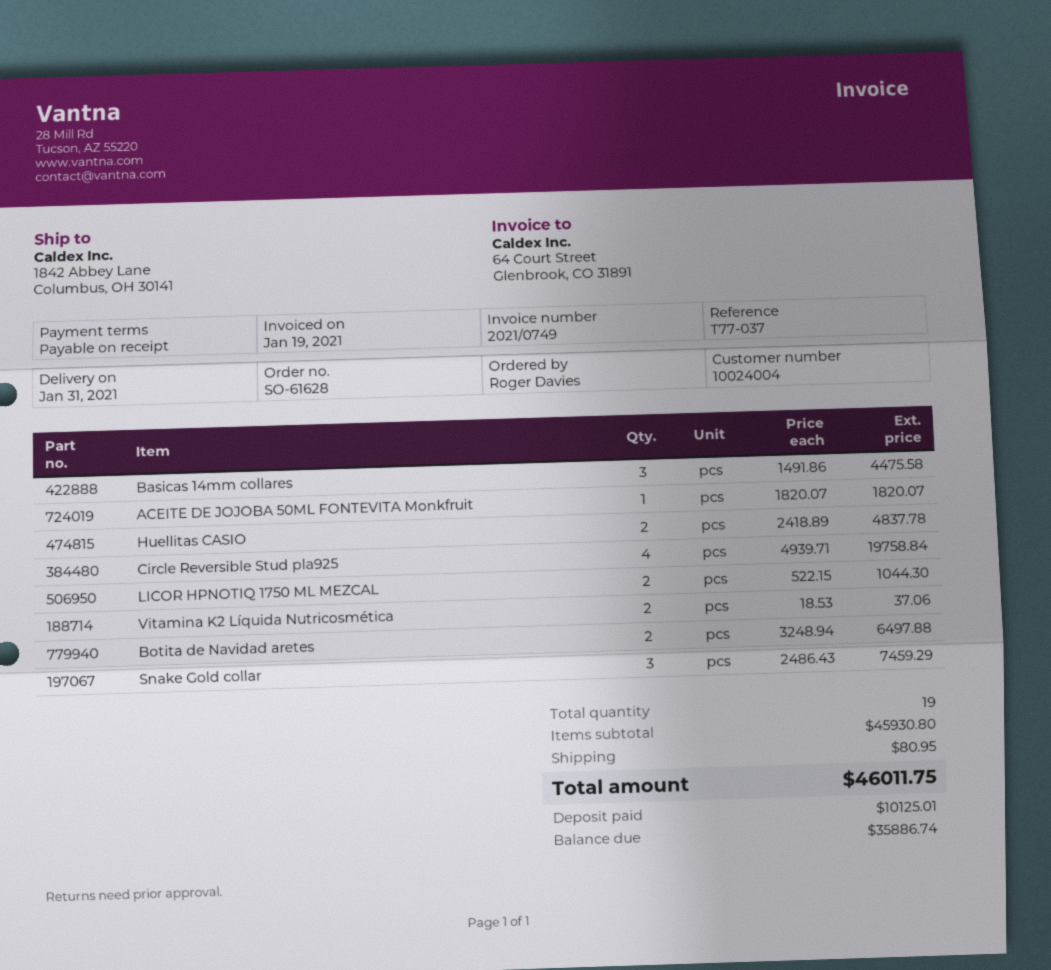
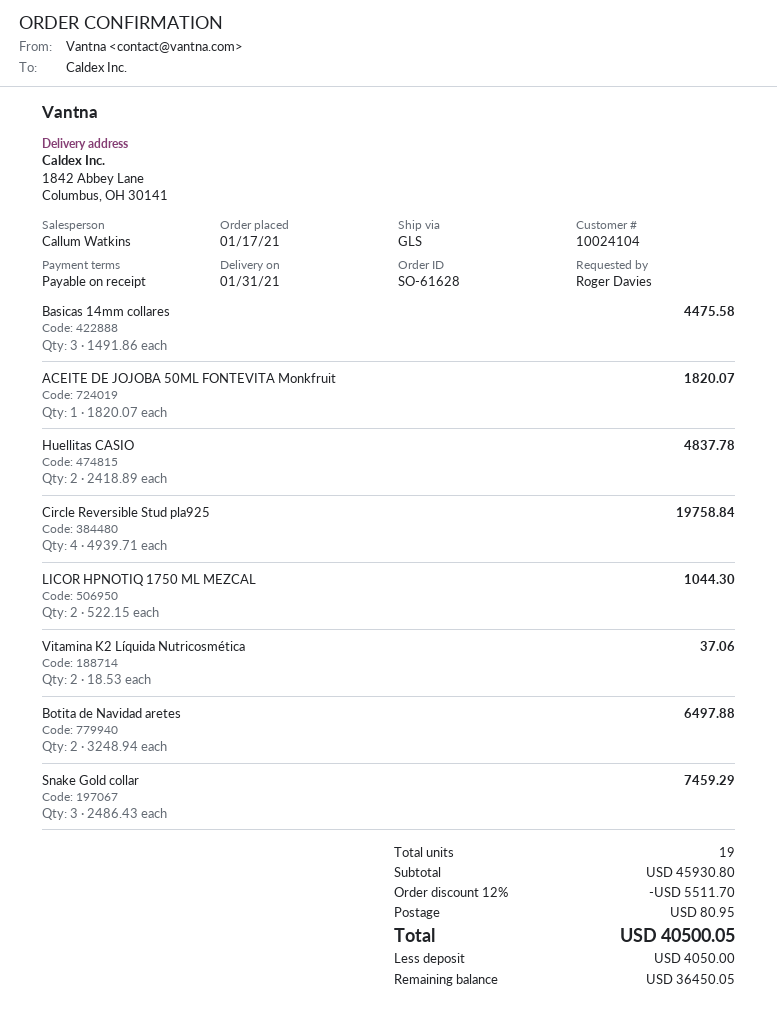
customer number: 10024004 -> 10024104
discount: none -> 12% = 5511.70
total: 46011.75 -> 40500.05
deposit: 10125.01 -> 4050.00
balance: 35886.74 -> 36450.05

